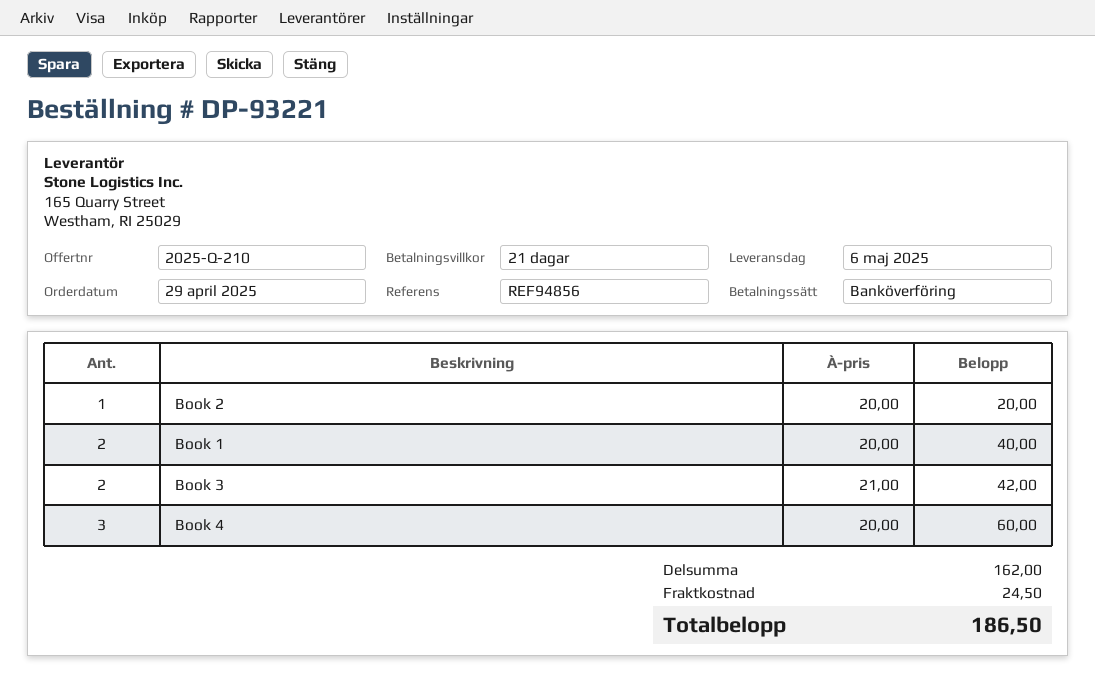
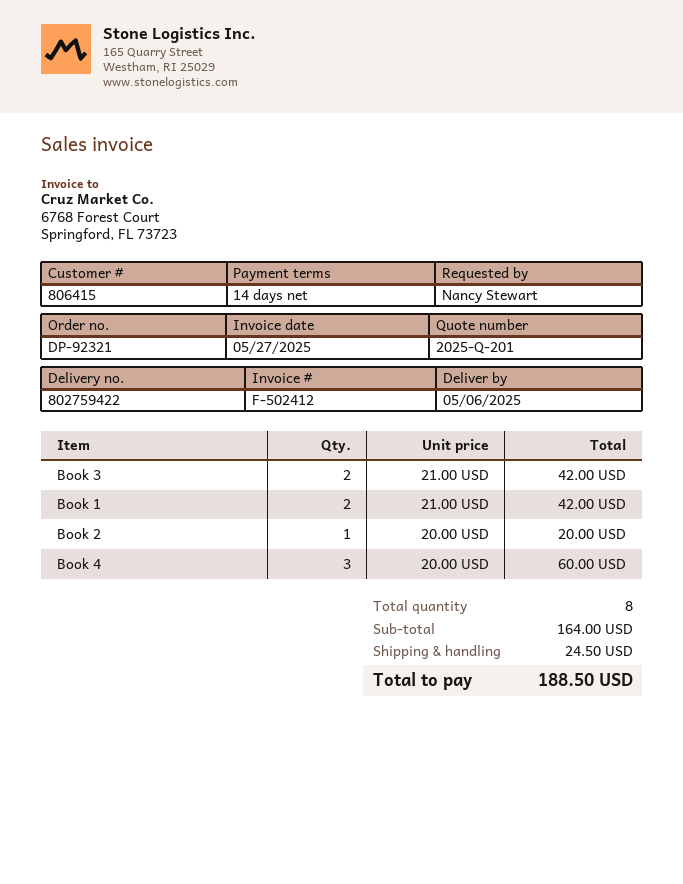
quote number: 2025-Q-210 -> 2025-Q-201
order number: DP-93221 -> DP-92321
payment terms: 21 days -> 14 days
Book 1: 2 x 20.00 = 40.00 -> 2 x 21.00 = 42.00
subtotal: 162.00 -> 164.00
total: 186.50 -> 188.50

